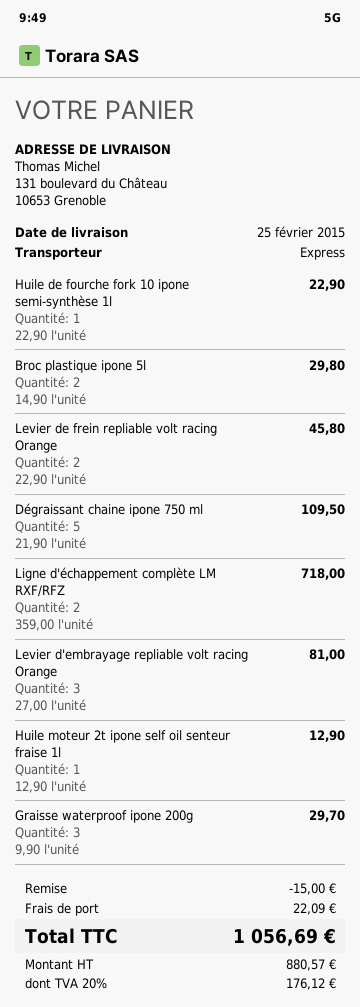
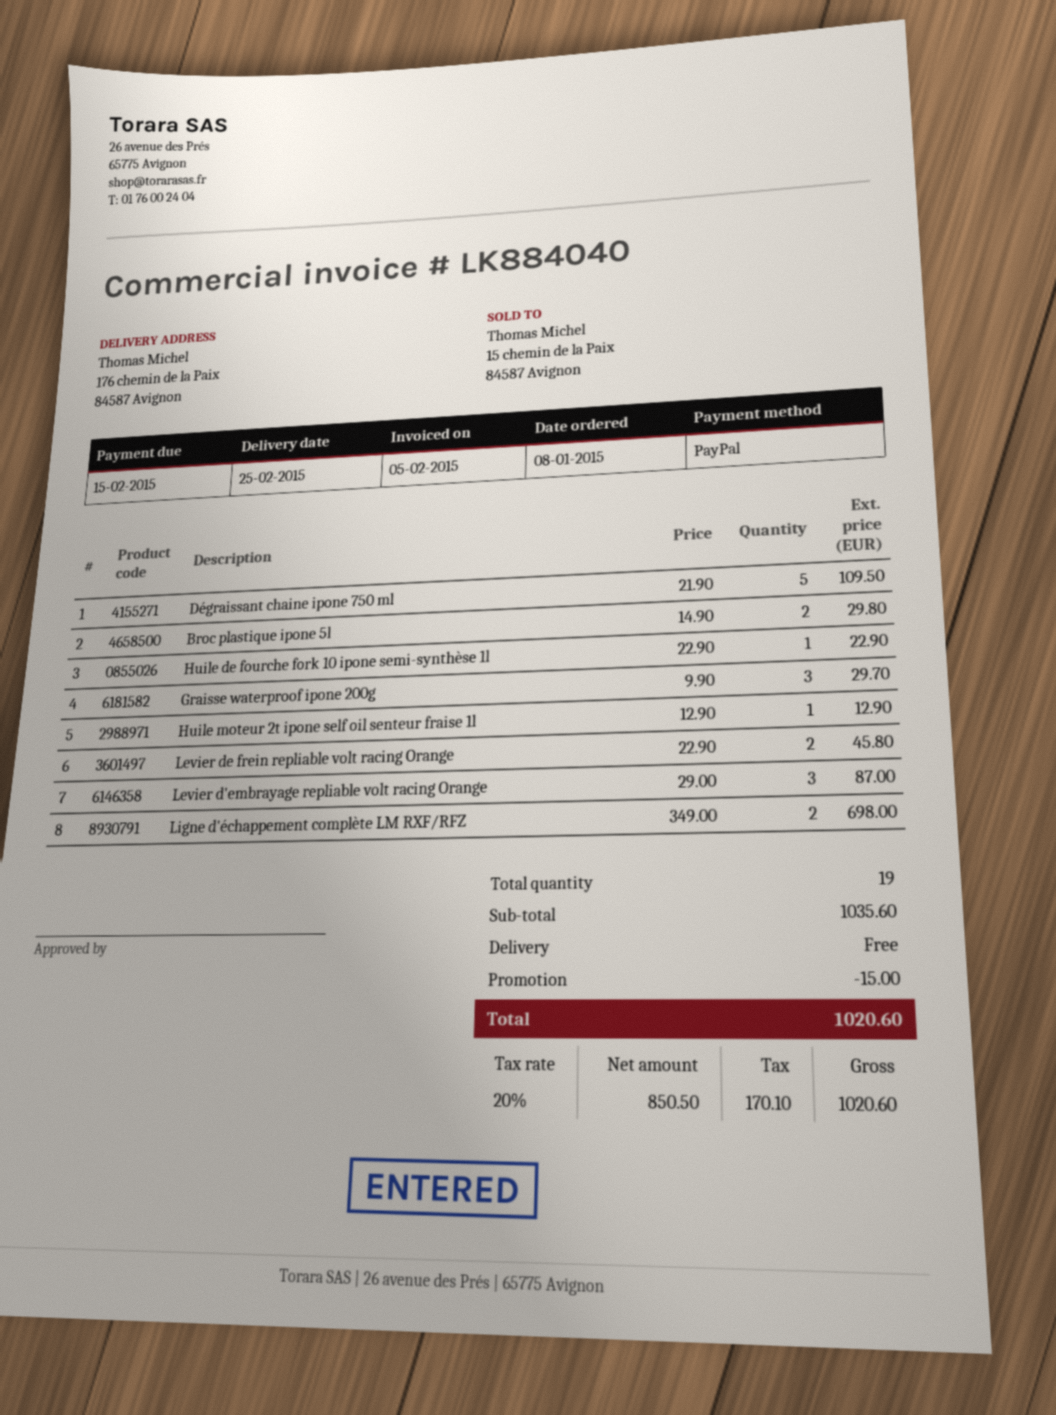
ship to: 131 boulevard du Château, 10653 Grenoble -> 176 chemin de la Paix, 84587 Avignon
Ligne d'échappement complète LM RXF/RFZ: 2 x 359.00 = 718.00 -> 2 x 349.00 = 698.00
Levier d'embrayage repliable volt racing Orange: 3 x 27.00 = 81.00 -> 3 x 29.00 = 87.00
shipping: 22.09 -> 0.00
net: 880.57 -> 850.50
tax: 20% = 176.12 -> 20% = 170.10
total: 1056.69 -> 1020.60

